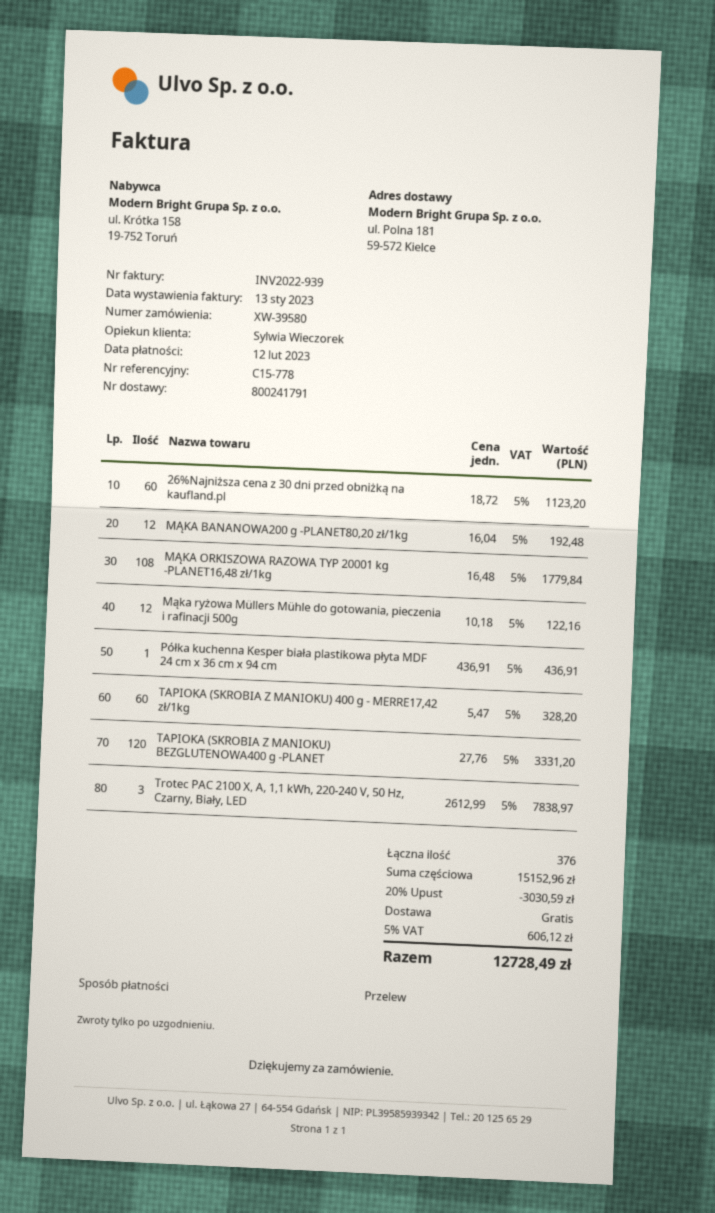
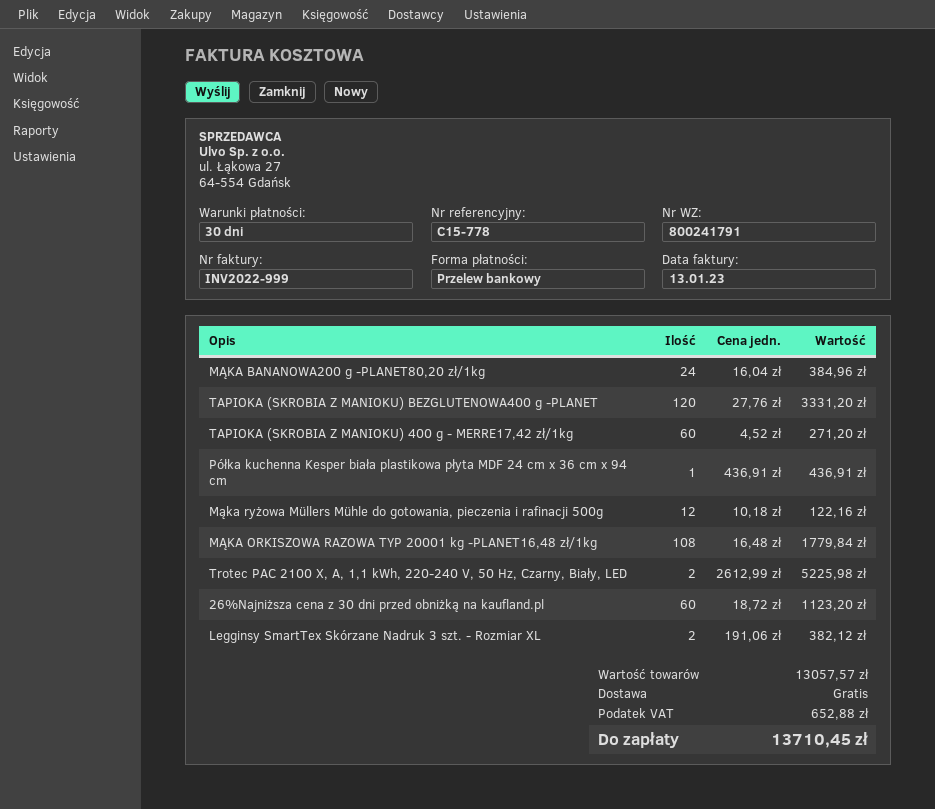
invoice number: INV2022-939 -> INV2022-999
MĄKA BANANOWA200 g -PLANET80,20 zł/1kg: 12 x 16.04 = 192.48 -> 24 x 16.04 = 384.96
TAPIOKA (SKROBIA Z MANIOKU) 400 g - MERRE17,42 zł/1kg: 60 x 5.47 = 328.20 -> 60 x 4.52 = 271.20
Trotec PAC 2100 X, A, 1,1 kWh, 220-240 V, 50 Hz, Czarny, Biały, LED: 3 x 2612.99 = 7838.97 -> 2 x 2612.99 = 5225.98
Legginsy SmartTex Skórzane Nadruk 3 szt. - Rozmiar XL: none -> 2 x 191.06 = 382.12
subtotal: 15152.96 -> 13057.57
discount: 20% = 3030.59 -> none
tax: 606.12 -> 652.88
total: 12728.49 -> 13710.45

